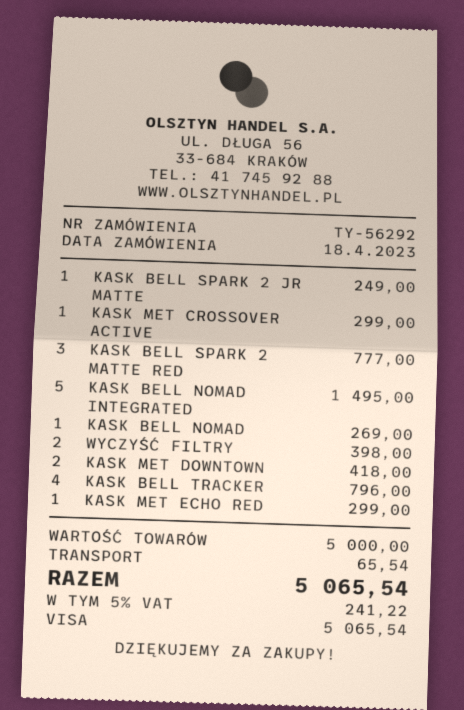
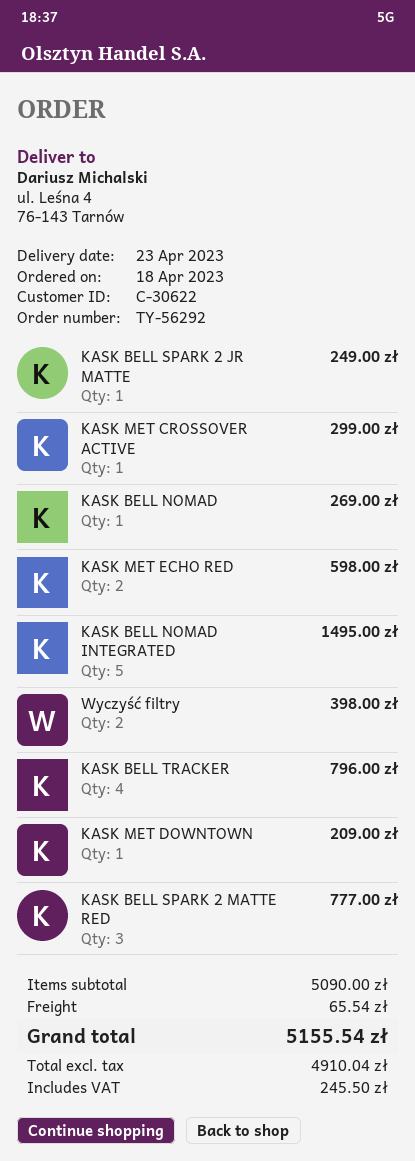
KASK MET DOWNTOWN: 2 for 418.00 -> 1 for 209.00
KASK MET ECHO RED: 1 for 299.00 -> 2 for 598.00
subtotal: 5000.00 -> 5090.00
tax: 241.22 -> 245.50
total: 5065.54 -> 5155.54

